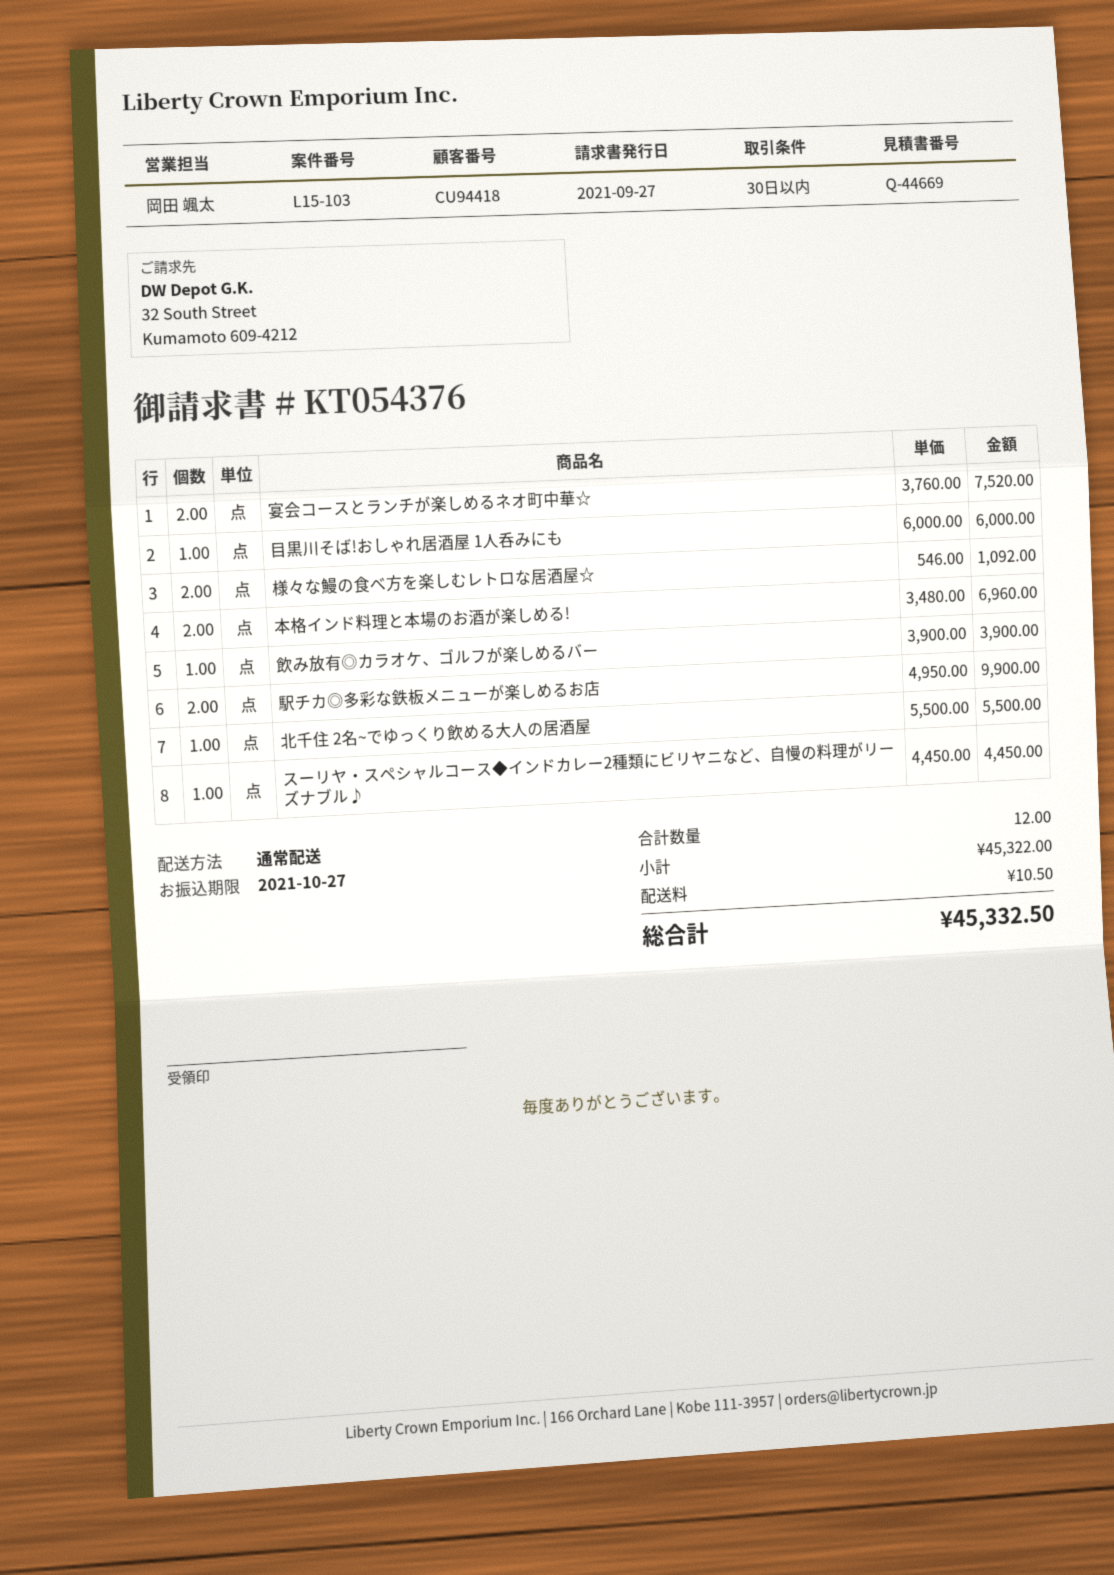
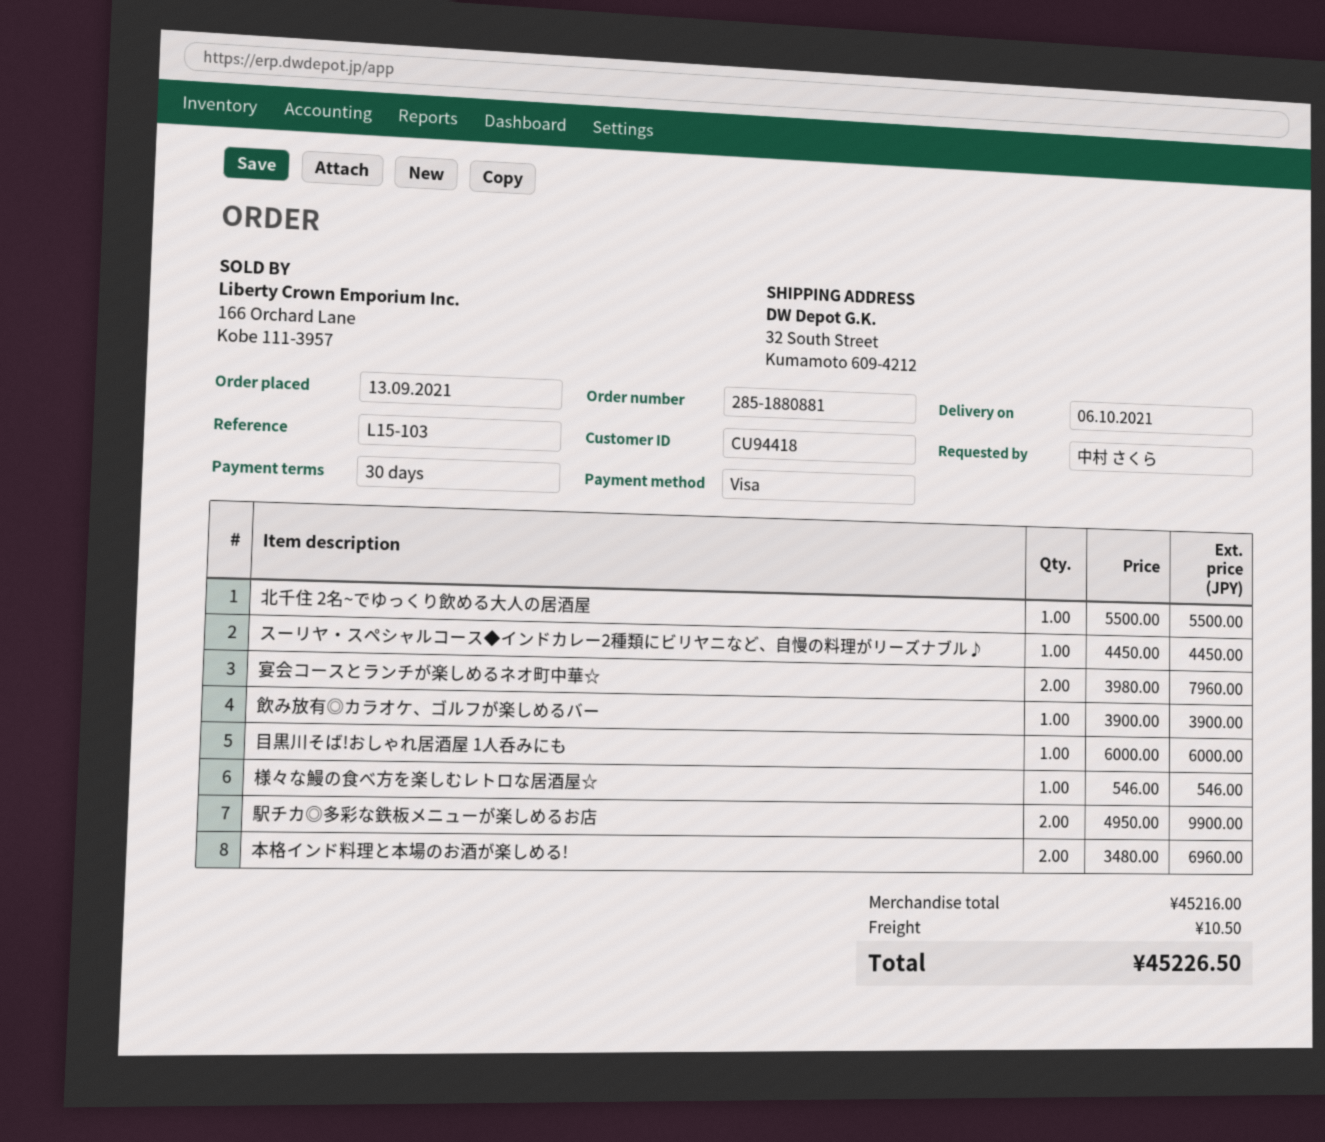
宴会コースとランチが楽しめるネオ町中華☆: 2 x 3760.00 = 7520.00 -> 2 x 3980.00 = 7960.00
様々な鰻の食べ方を楽しむレトロな居酒屋☆: 2 x 546.00 = 1092.00 -> 1 x 546.00 = 546.00
subtotal: 45322.00 -> 45216.00
total: 45332.50 -> 45226.50

